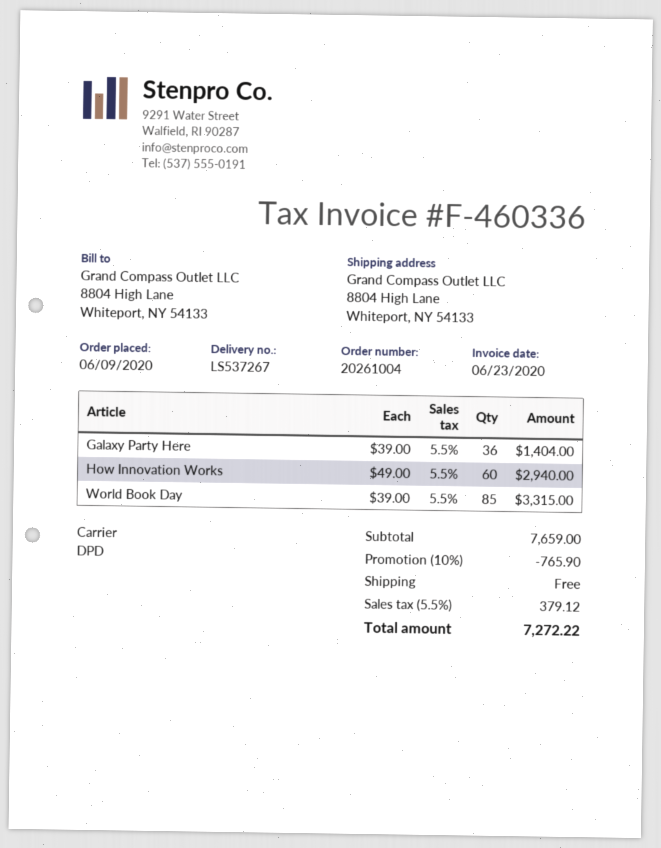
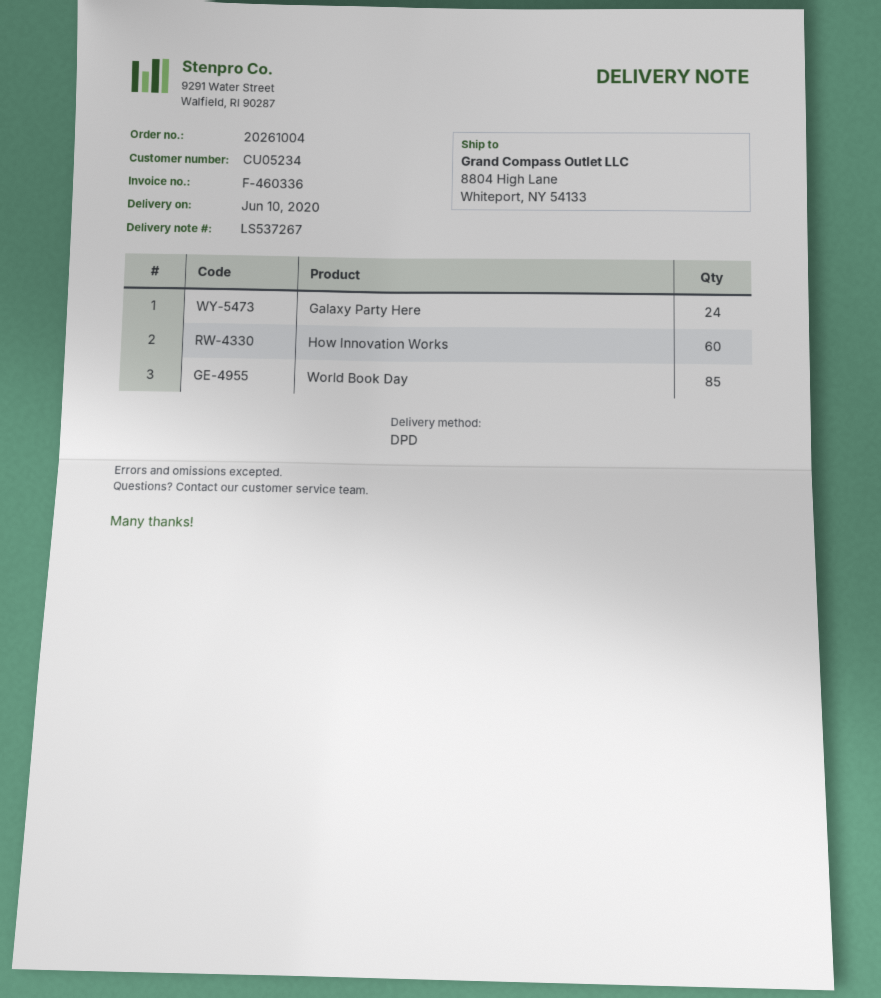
Galaxy Party Here: 36 -> 24

